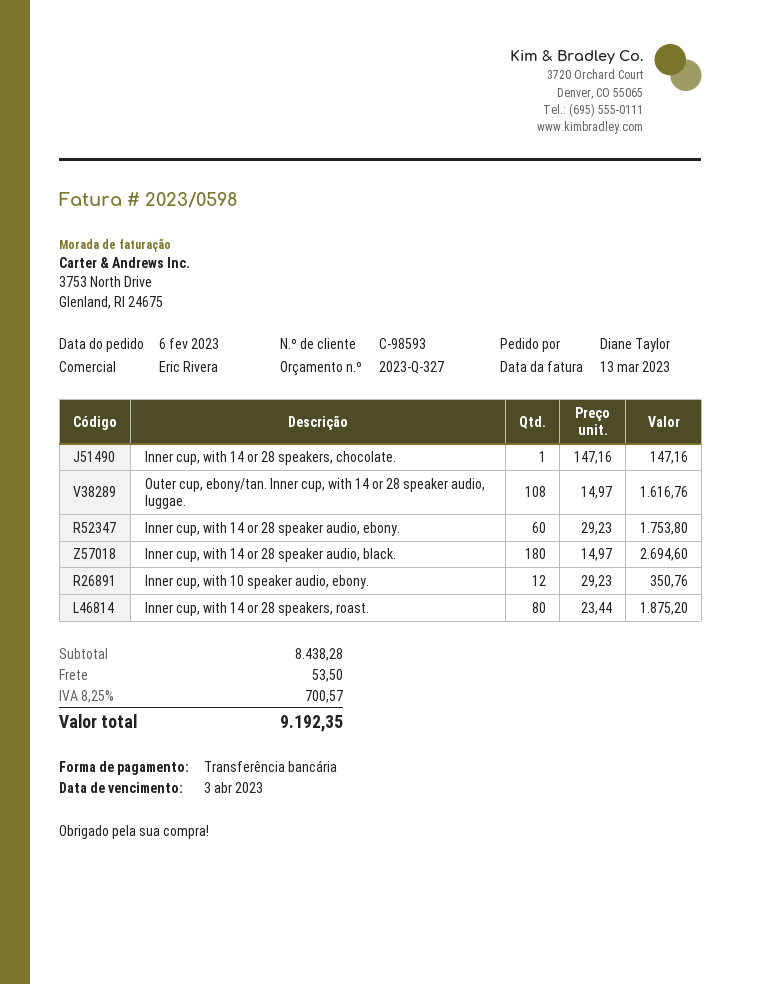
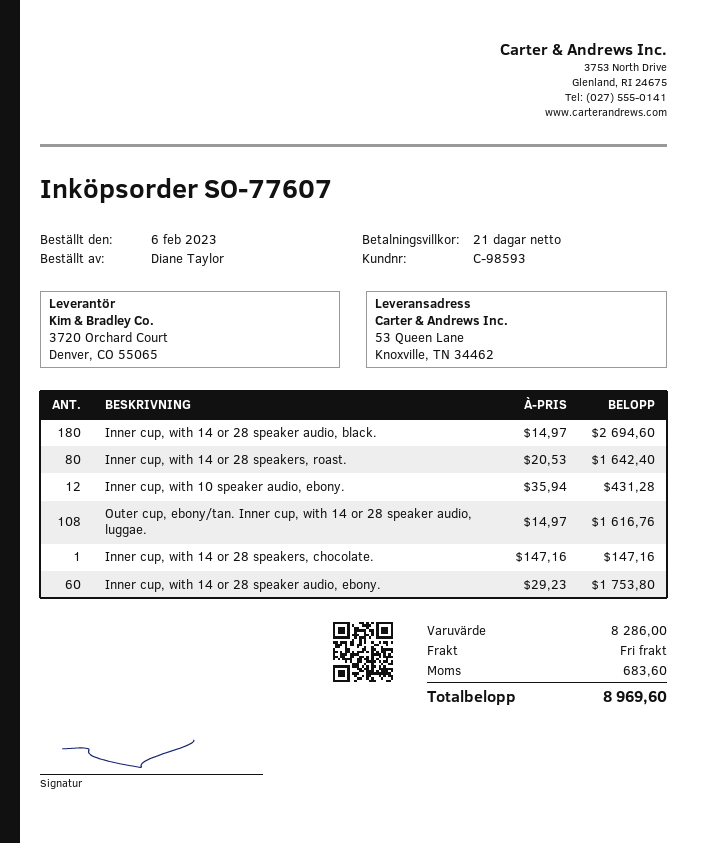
Inner cup, with 10 speaker audio, ebony.: 12 x 29.23 = 350.76 -> 12 x 35.94 = 431.28
Inner cup, with 14 or 28 speakers, roast.: 80 x 23.44 = 1875.20 -> 80 x 20.53 = 1642.40
subtotal: 8438.28 -> 8286.00
shipping: 53.50 -> 0.00
tax: 700.57 -> 683.60
total: 9192.35 -> 8969.60

